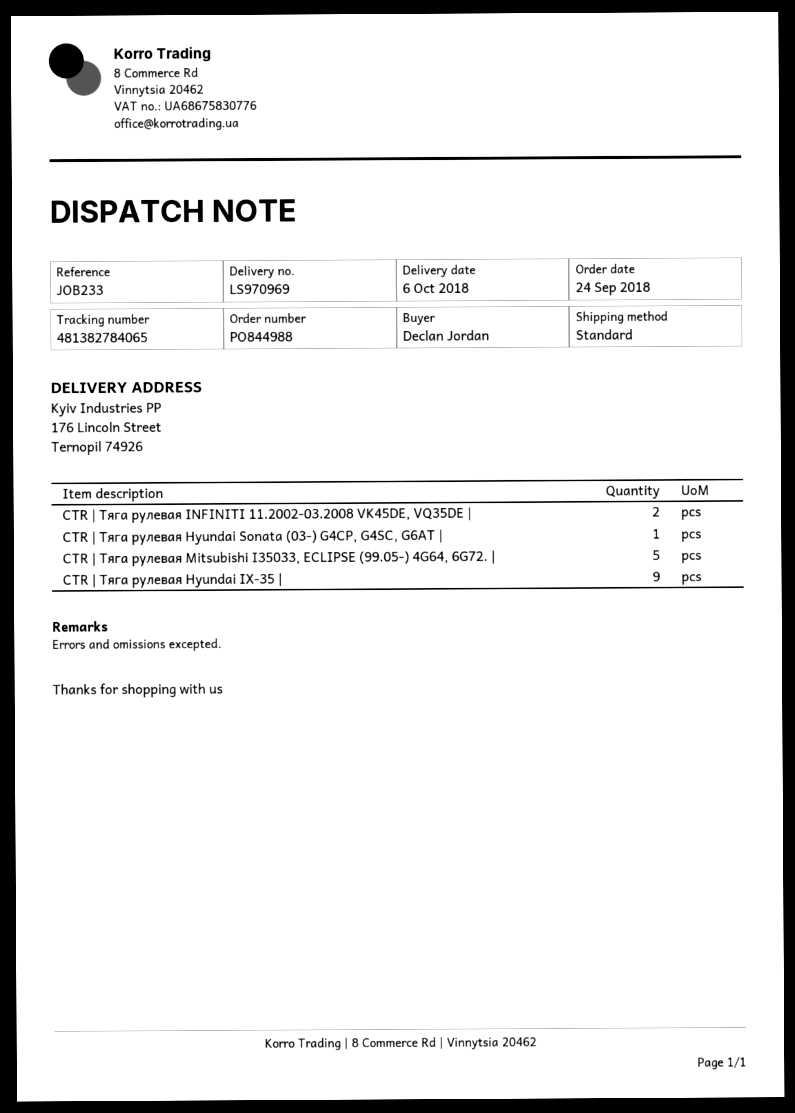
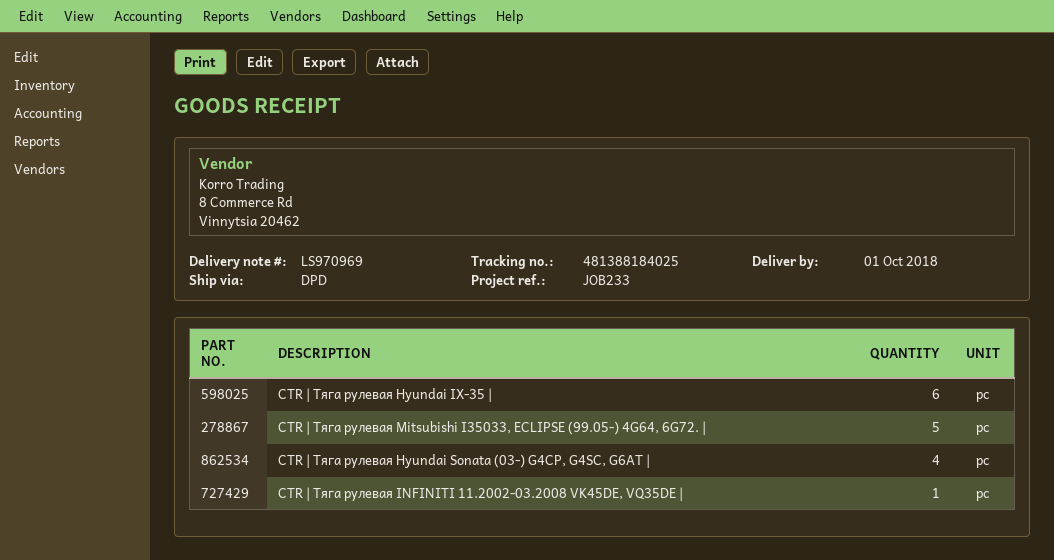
delivery date: 2018-10-06 -> 2018-10-01
shipping method: standard -> DPD
tracking number: 481382784065 -> 481388184025
CTR | Тяга рулевая INFINITI 11.2002-03.2008 VK45DE, VQ35DE |: 2 -> 1
CTR | Тяга рулевая Hyundai Sonata (03-) G4CP, G4SC, G6AT |: 1 -> 4
CTR | Тяга рулевая Hyundai IX-35 |: 9 -> 6

